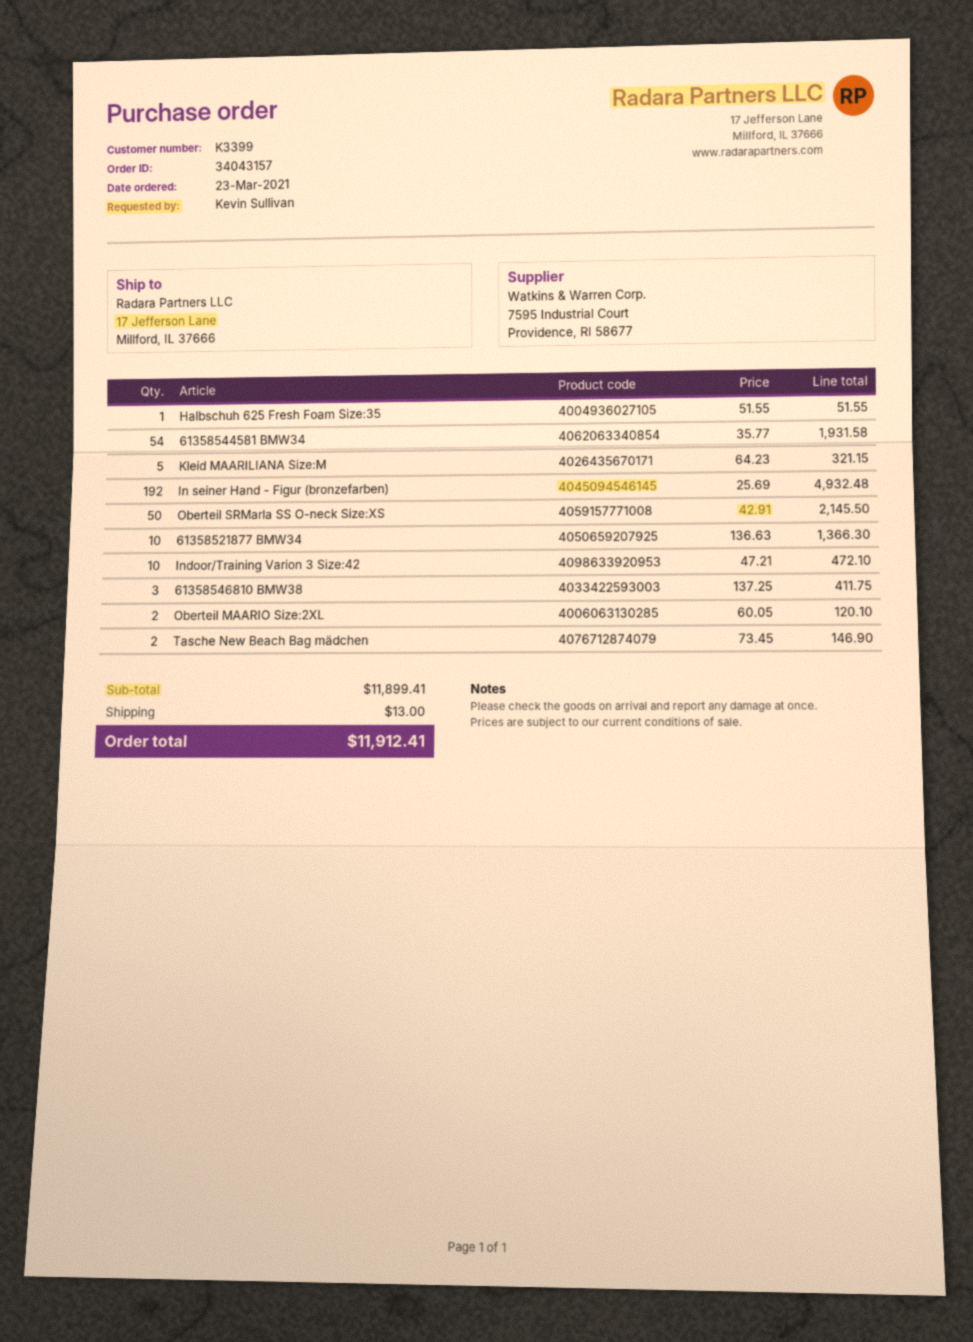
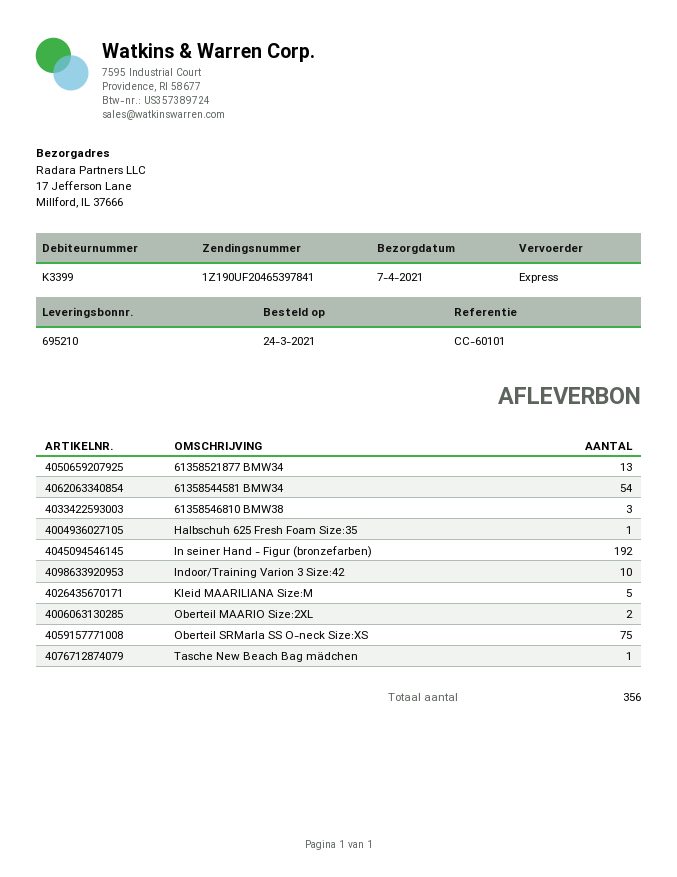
order date: 2021-03-23 -> 2021-03-24
Oberteil SRMarla SS O-neck Size:XS: 50 -> 75
61358521877 BMW34: 10 -> 13
Tasche New Beach Bag mädchen: 2 -> 1

